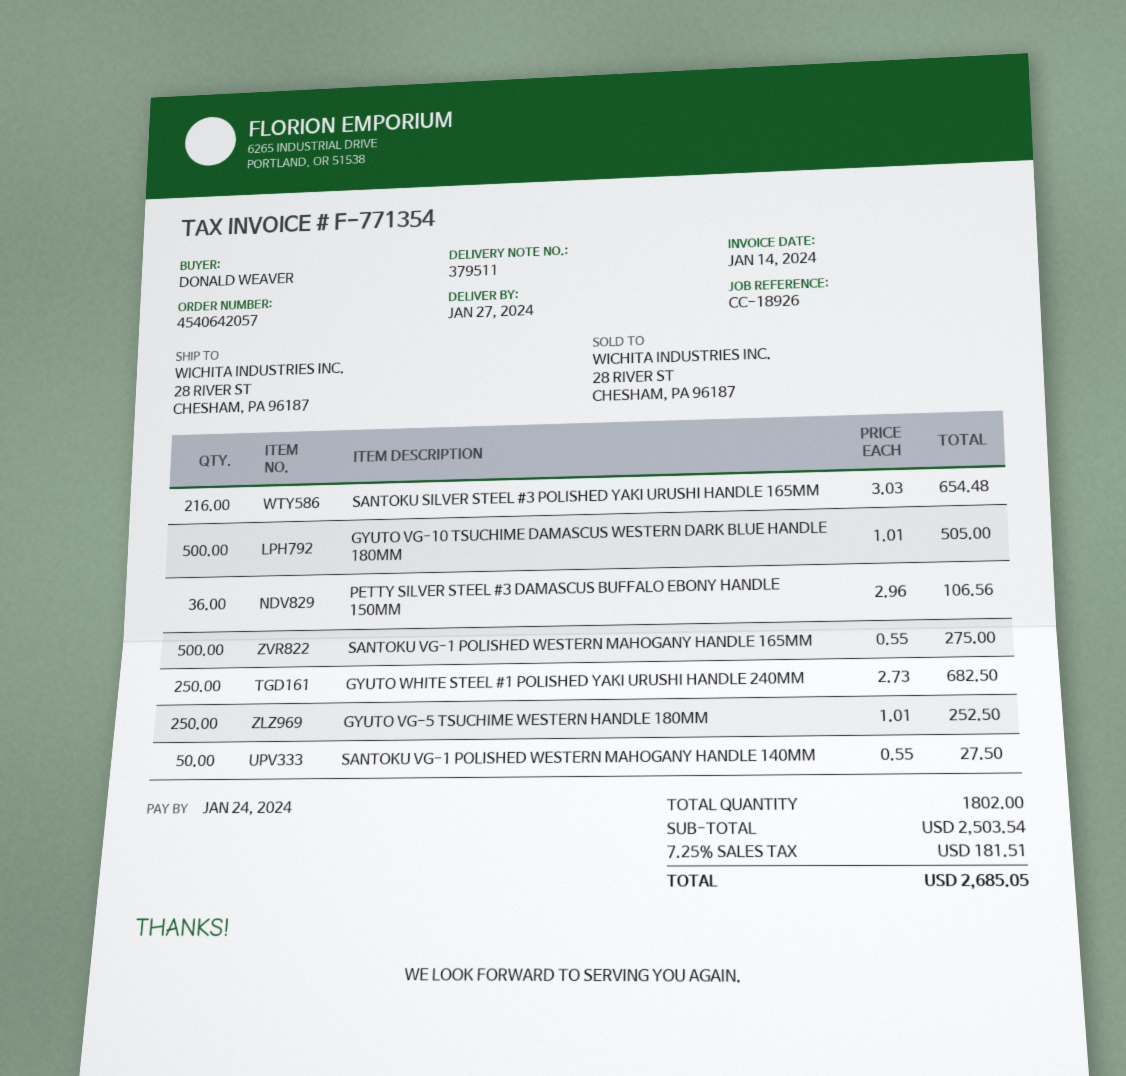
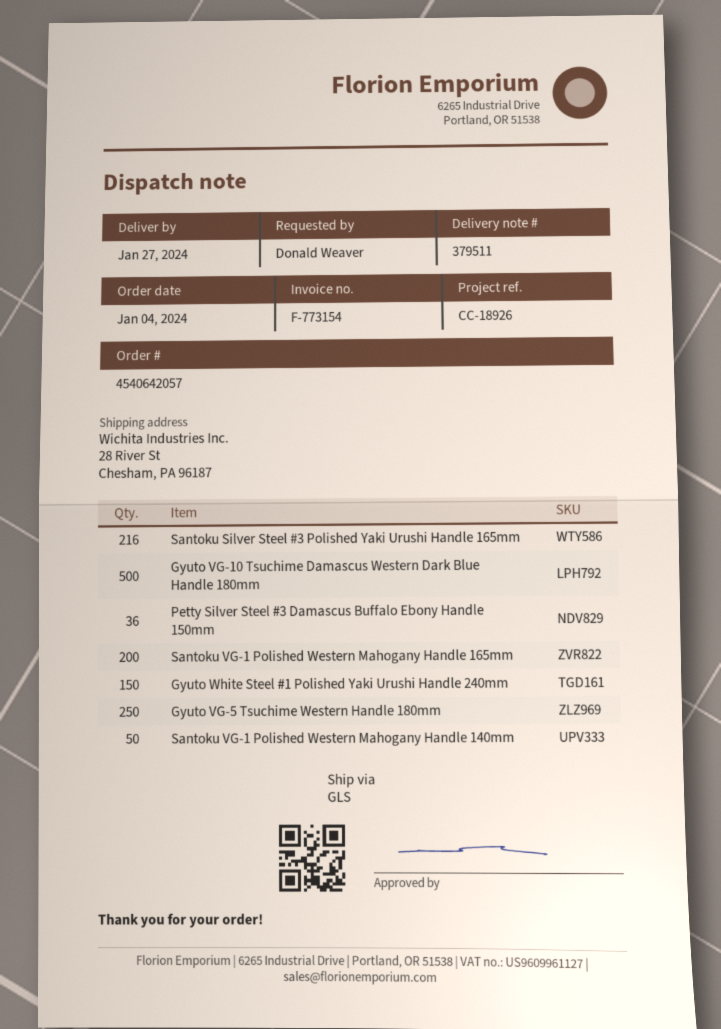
invoice number: F-771354 -> F-773154
SANTOKU VG-1 POLISHED WESTERN MAHOGANY HANDLE 165MM: 500 -> 200
GYUTO WHITE STEEL #1 POLISHED YAKI URUSHI HANDLE 240MM: 250 -> 150

